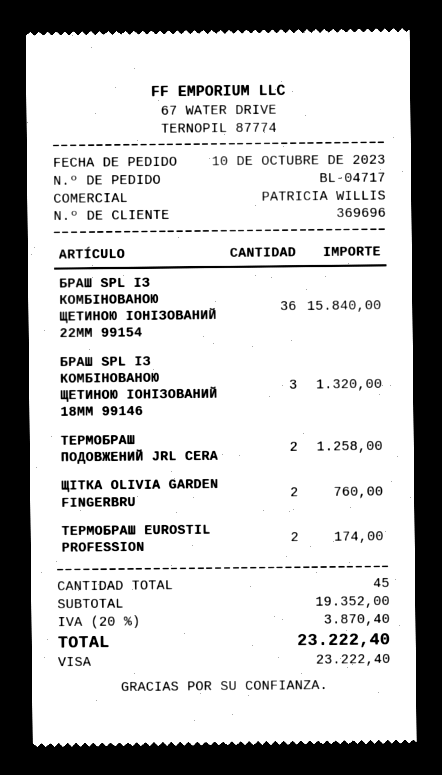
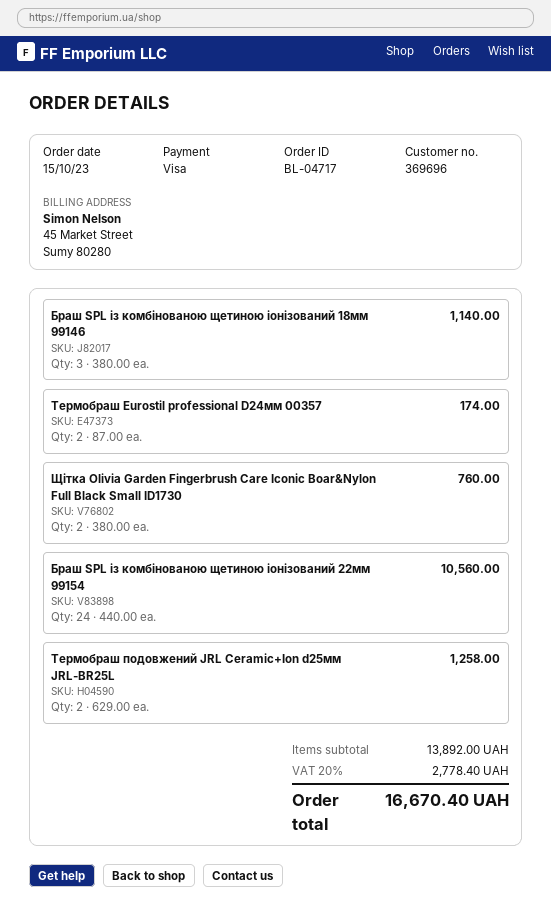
order date: 2023-10-10 -> 2023-10-15
БРАШ SPL ІЗ КОМБІНОВАНОЮ ЩЕТИНОЮ ІОНІЗОВАНИЙ 22ММ 99154: 36 for 15840.00 -> 24 for 10560.00
БРАШ SPL ІЗ КОМБІНОВАНОЮ ЩЕТИНОЮ ІОНІЗОВАНИЙ 18ММ 99146: 3 for 1320.00 -> 3 for 1140.00
subtotal: 19352.00 -> 13892.00
tax: 20% = 3870.40 -> 20% = 2778.40
total: 23222.40 -> 16670.40

